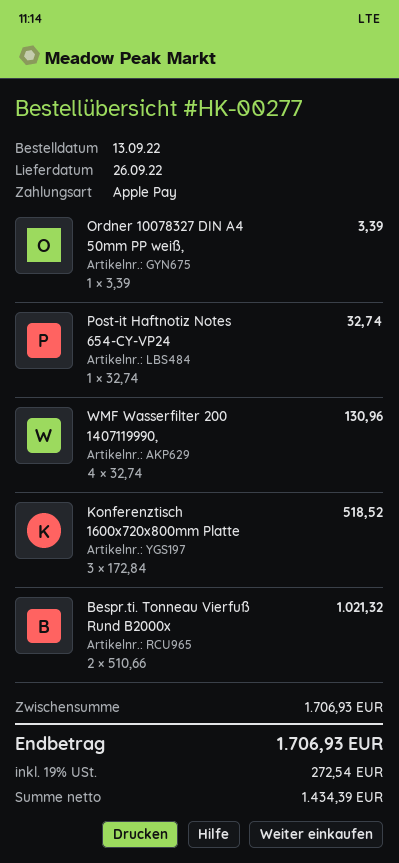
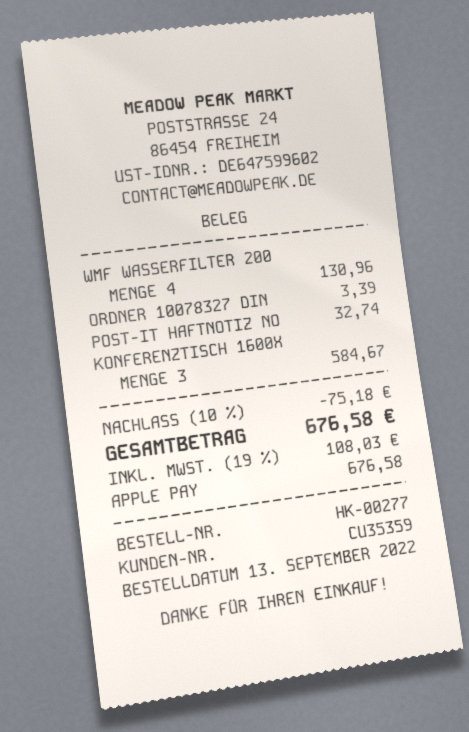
Konferenztisch 1600x720x800mm Platte: 3 for 518.52 -> 3 for 584.67
Bespr.ti. Tonneau Vierfuß Rund B2000x: 2 for 1021.32 -> none
discount: none -> 10% = 75.18
tax: 19% = 272.54 -> 19% = 108.03
total: 1706.93 -> 676.58

